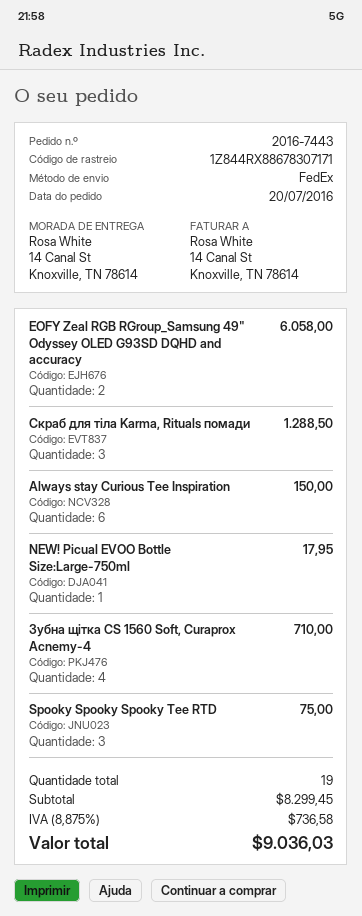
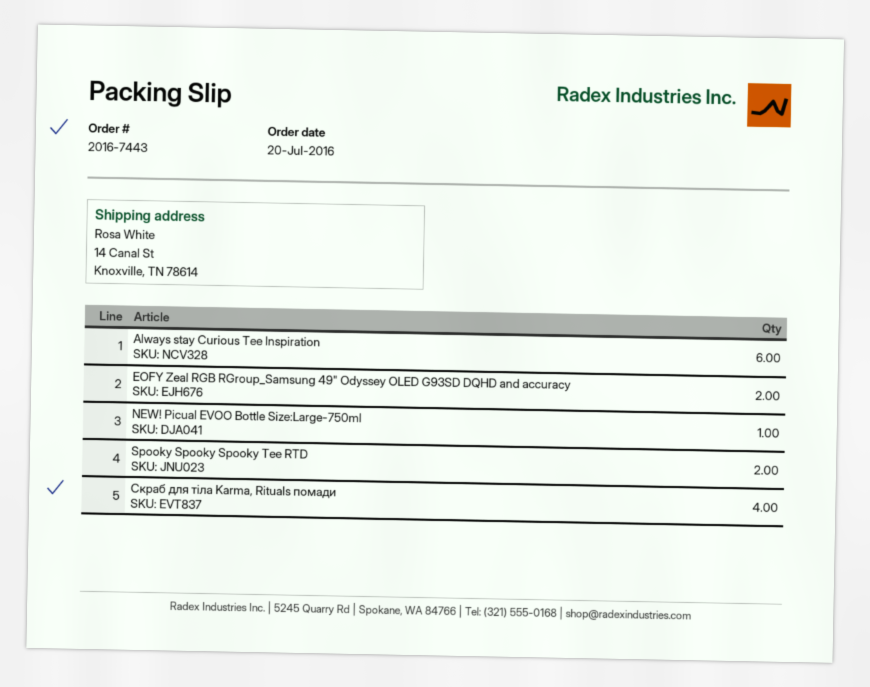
Скраб для тіла Karma, Rituals помади: 3 -> 4
Зубна щітка CS 1560 Soft, Curaprox Acnemy-4: 4 -> none
Spooky Spooky Spooky Tee RTD: 3 -> 2

